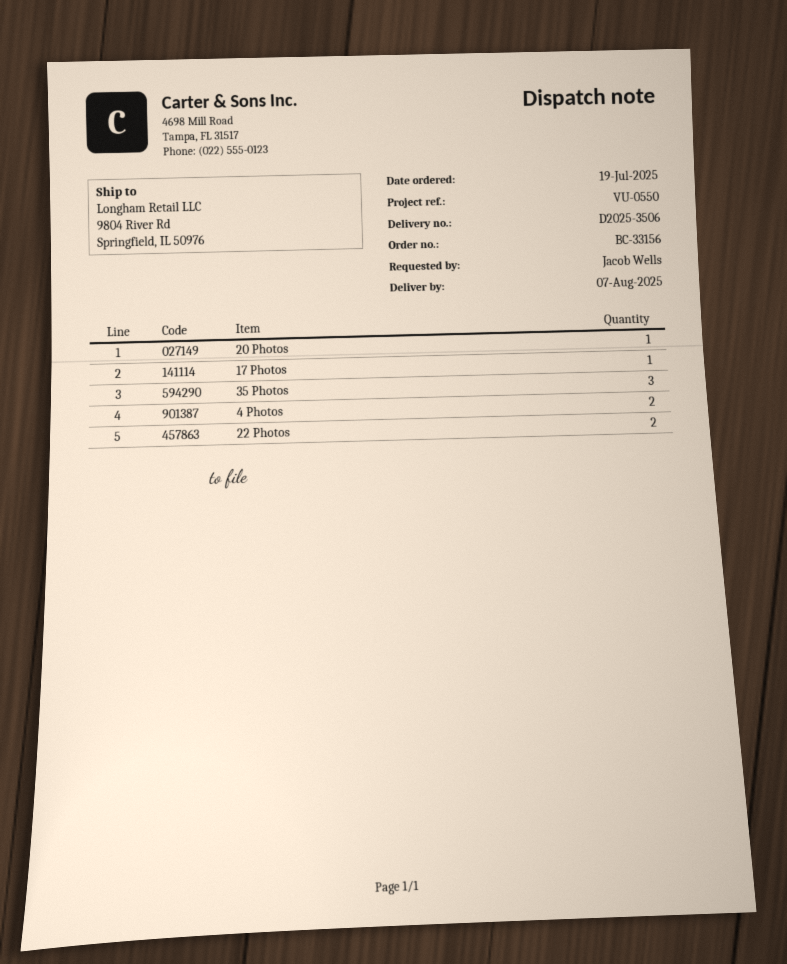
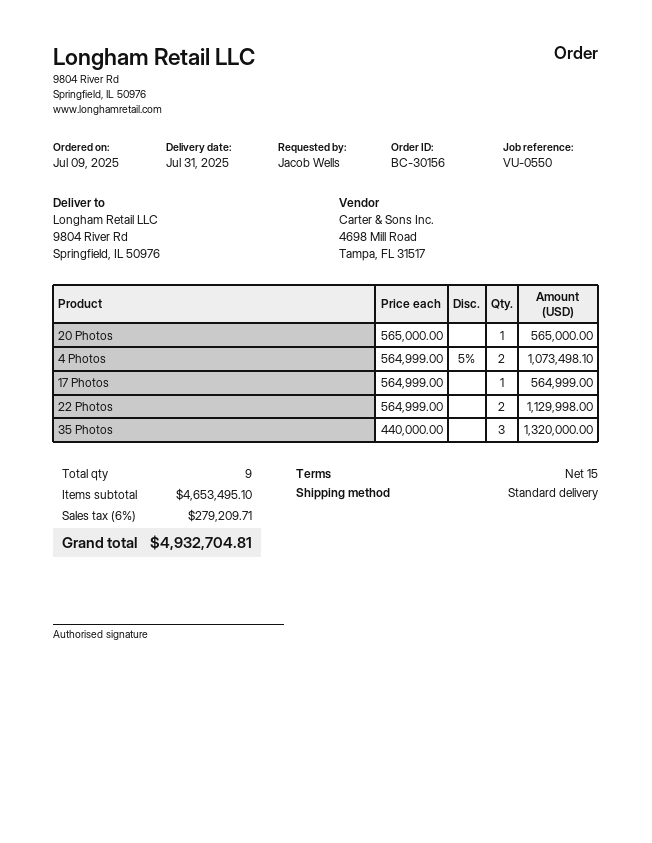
order number: BC-33156 -> BC-30156
order date: 2025-07-19 -> 2025-07-09
delivery date: 2025-08-07 -> 2025-07-31

